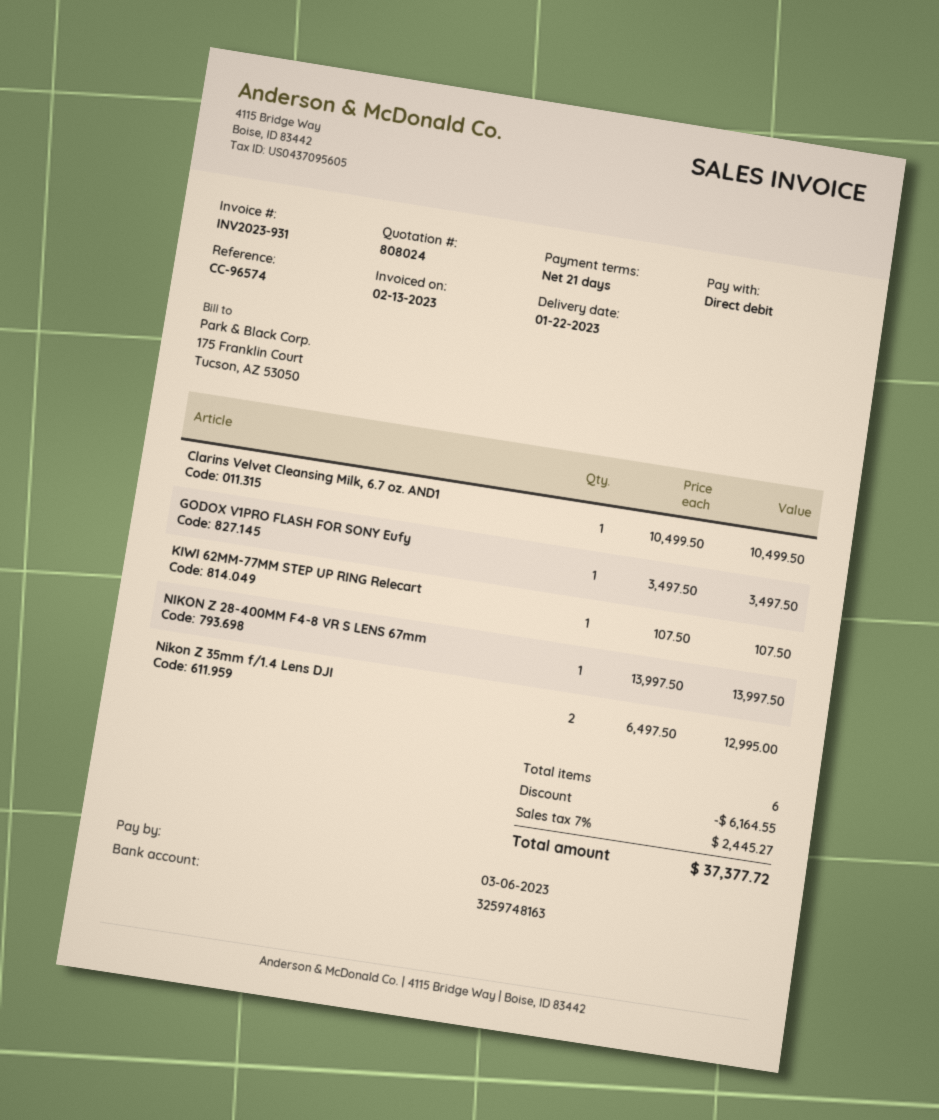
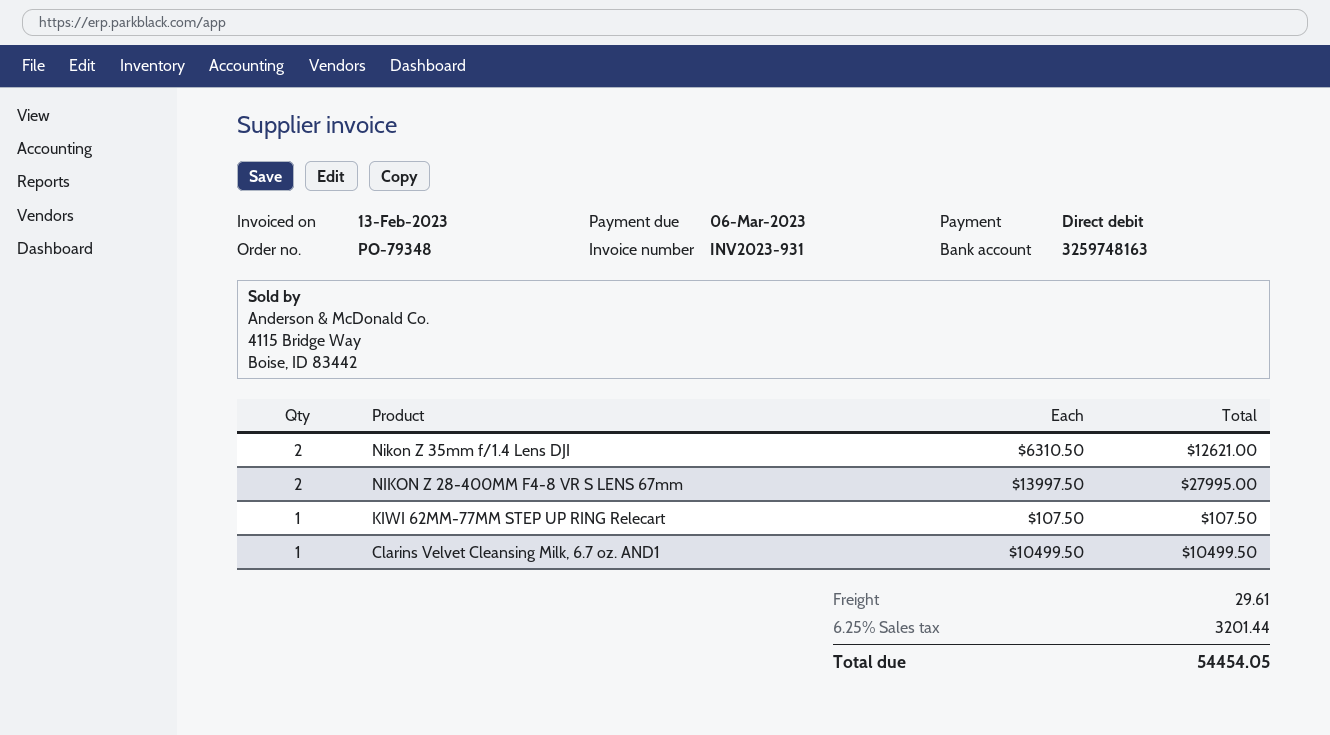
GODOX V1PRO FLASH FOR SONY Eufy: 1 x 3497.50 = 3497.50 -> none
NIKON Z 28-400MM F4-8 VR S LENS 67mm: 1 x 13997.50 = 13997.50 -> 2 x 13997.50 = 27995.00
Nikon Z 35mm f/1.4 Lens DJI: 2 x 6497.50 = 12995.00 -> 2 x 6310.50 = 12621.00
discount: 6164.55 -> none
shipping: none -> 29.61
tax: 7% = 2445.27 -> 6.25% = 3201.44
total: 37377.72 -> 54454.05

